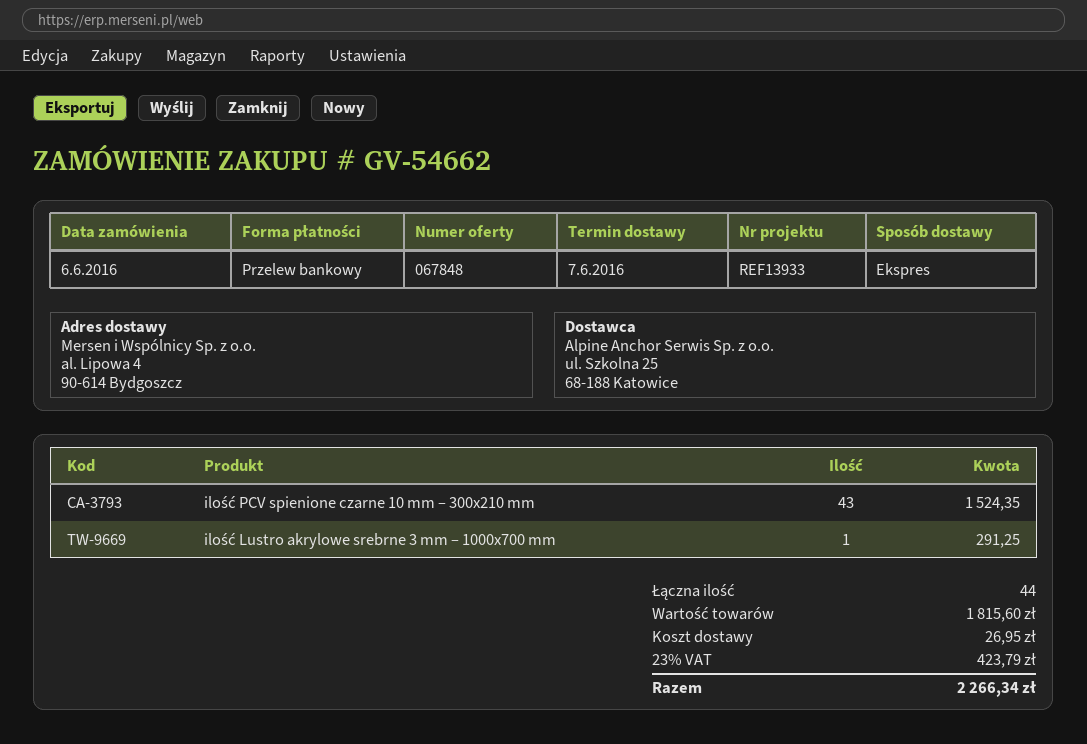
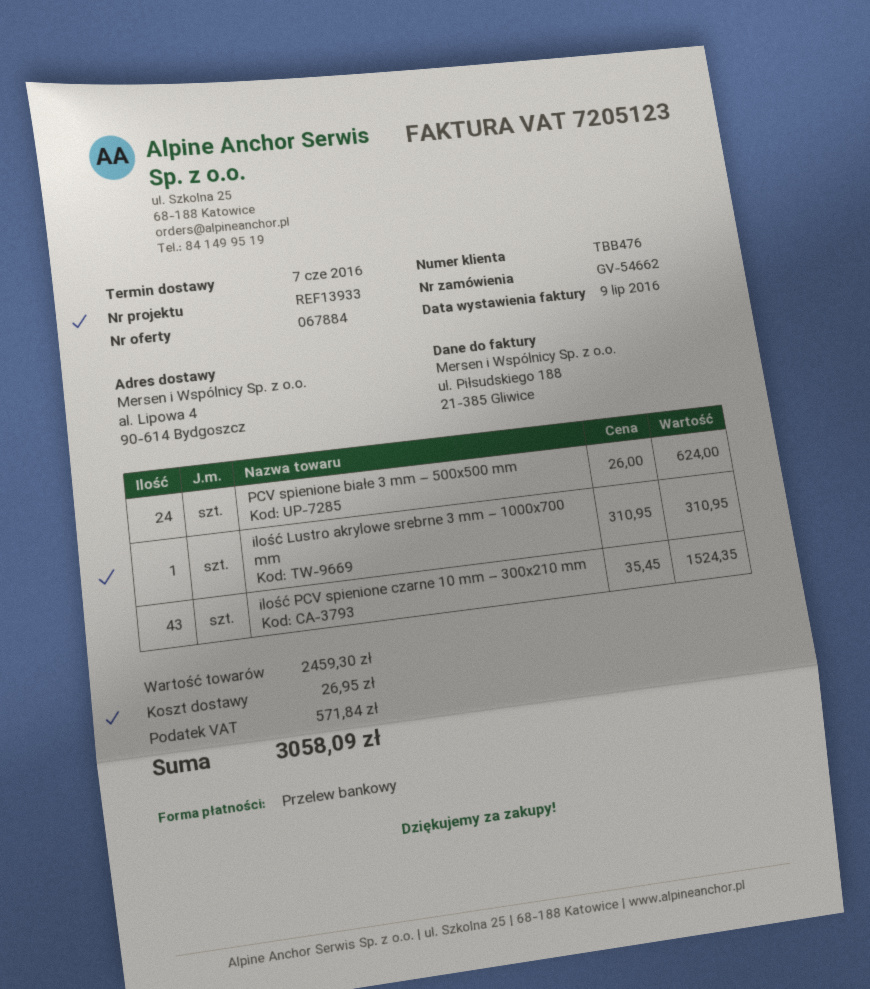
quote number: 067848 -> 067884
ilość Lustro akrylowe srebrne 3 mm – 1000x700 mm: 1 for 291.25 -> 1 for 310.95
PCV spienione białe 3 mm – 500x500 mm: none -> 24 for 624.00
subtotal: 1815.60 -> 2459.30
tax: 423.79 -> 571.84
total: 2266.34 -> 3058.09

